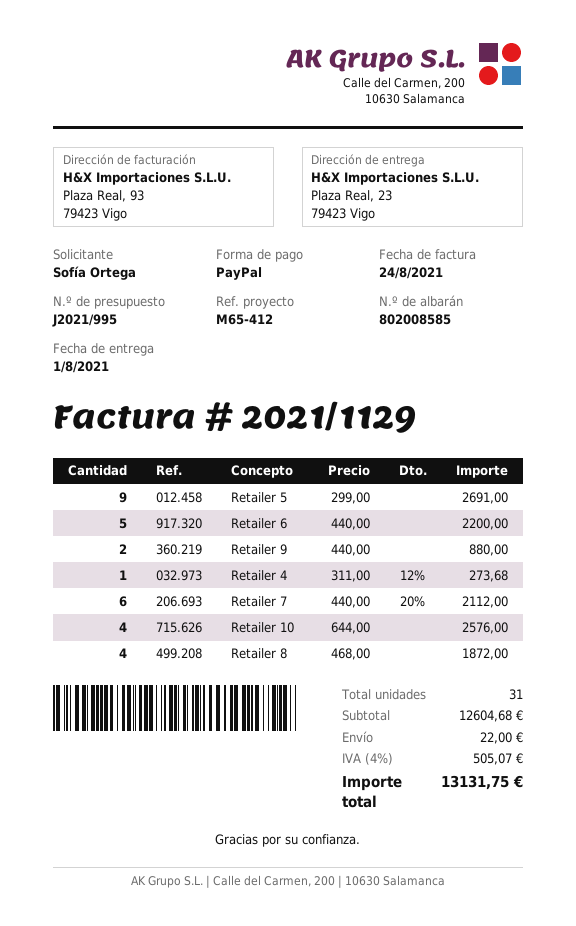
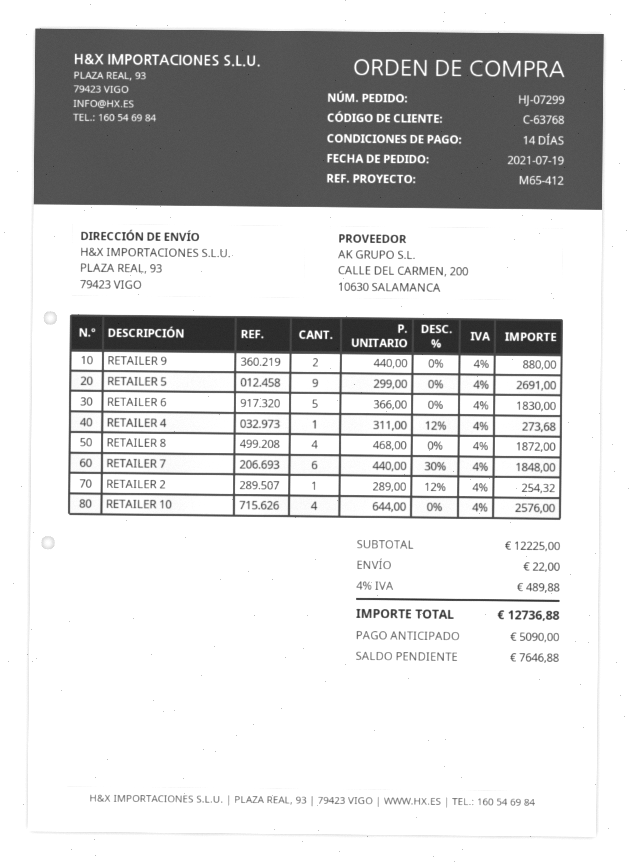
ship to: Plaza Real, 23, 79423 Vigo -> PLAZA REAL, 93, 79423 VIGO
Retailer 6: 5 x 440.00 = 2200.00 -> 5 x 366.00 = 1830.00
Retailer 7: 6 x 440.00 - 20% = 2112.00 -> 6 x 440.00 - 30% = 1848.00
RETAILER 2: none -> 1 x 289.00 - 12% = 254.32
subtotal: 12604.68 -> 12225.00
tax: 4% = 505.07 -> 4% = 489.88
total: 13131.75 -> 12736.88

